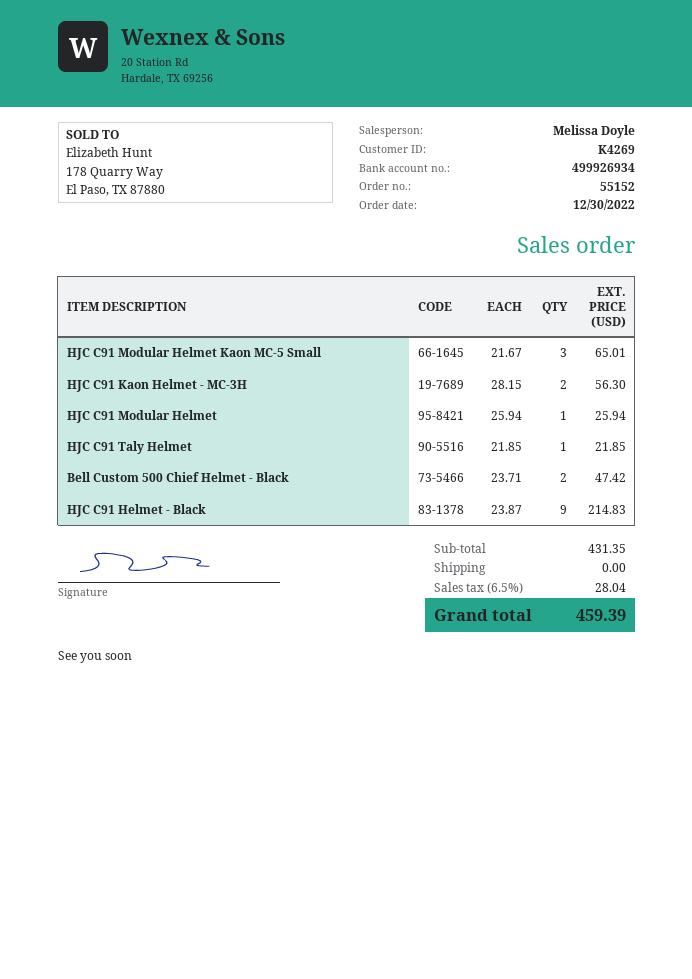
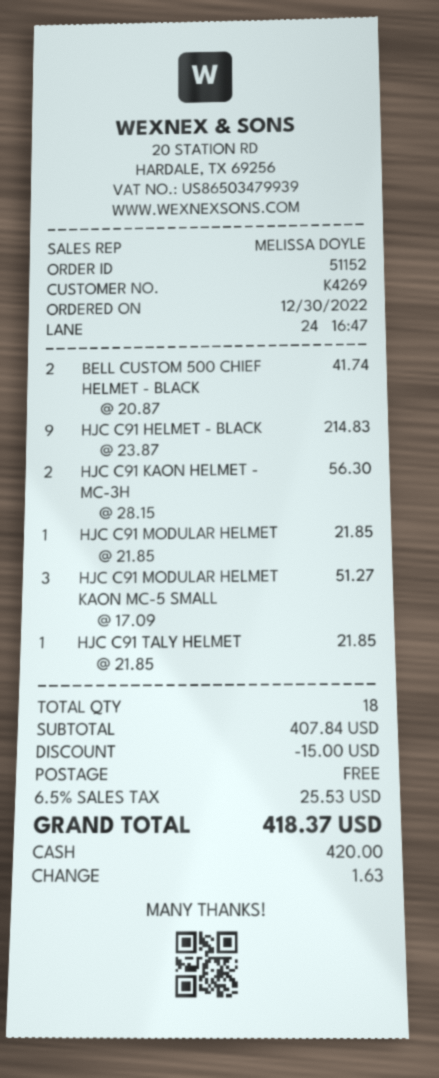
order number: 55152 -> 51152
HJC C91 Modular Helmet Kaon MC-5 Small: 3 x 21.67 = 65.01 -> 3 x 17.09 = 51.27
HJC C91 Modular Helmet: 1 x 25.94 = 25.94 -> 1 x 21.85 = 21.85
Bell Custom 500 Chief Helmet - Black: 2 x 23.71 = 47.42 -> 2 x 20.87 = 41.74
subtotal: 431.35 -> 407.84
discount: none -> 15.00
tax: 6.5% = 28.04 -> 6.5% = 25.53
total: 459.39 -> 418.37

